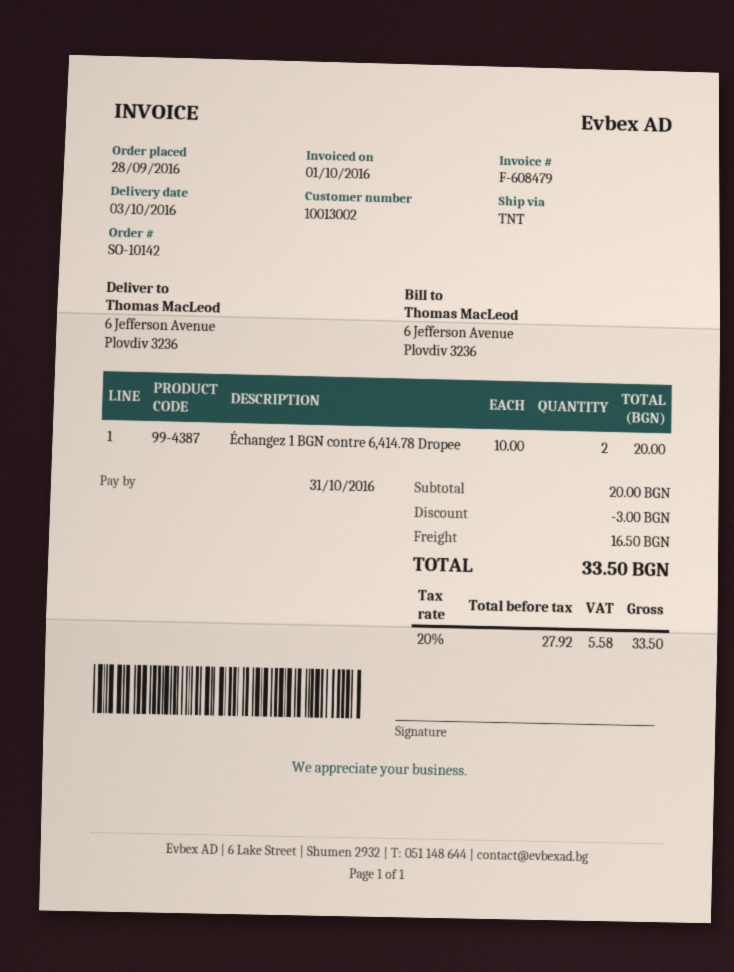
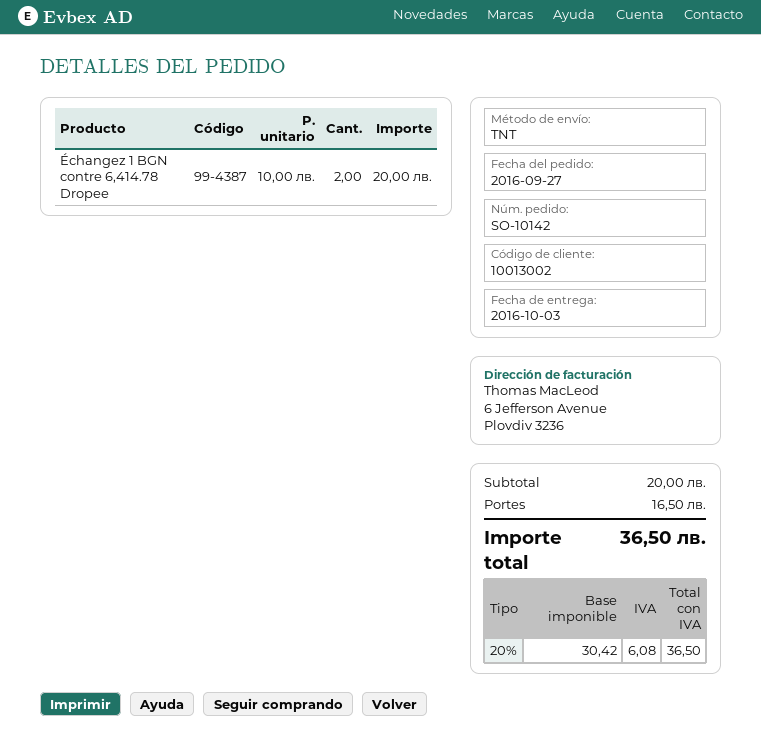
order date: 2016-09-28 -> 2016-09-27
discount: 3.00 -> none
net: 27.92 -> 30.42
tax: 20% = 5.58 -> 20% = 6.08
total: 33.50 -> 36.50

